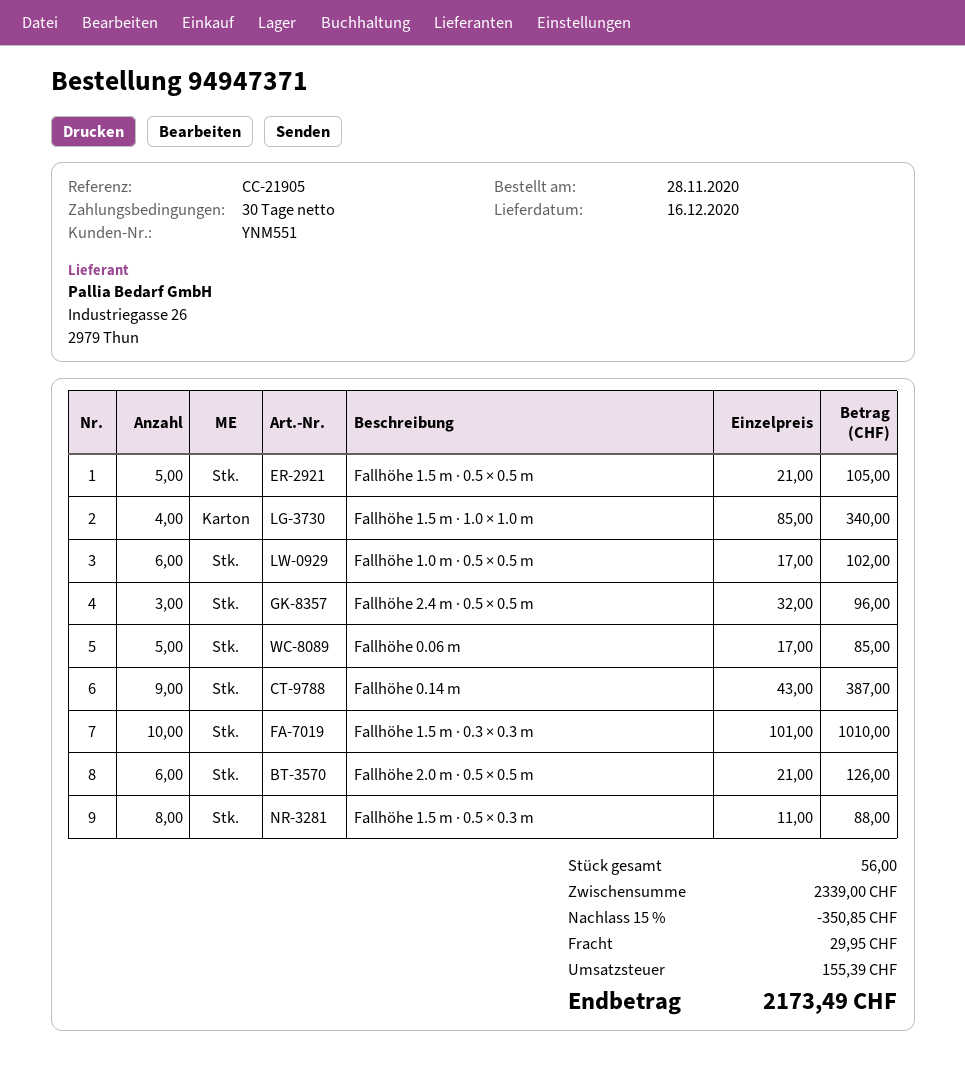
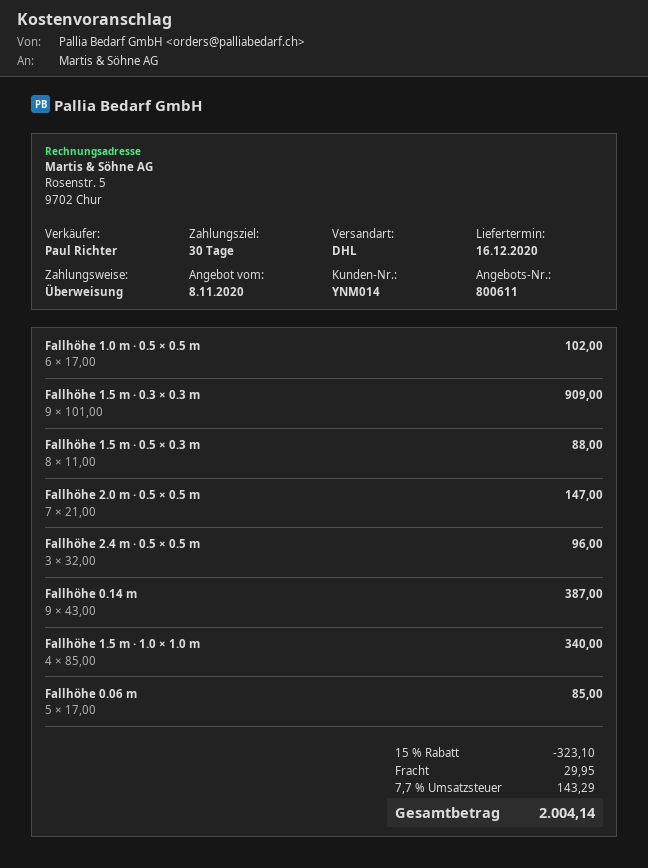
customer number: YNM551 -> YNM014
Fallhöhe 1.5 m · 0.5 × 0.5 m: 5 x 21.00 = 105.00 -> none
Fallhöhe 1.5 m · 0.3 × 0.3 m: 10 x 101.00 = 1010.00 -> 9 x 101.00 = 909.00
Fallhöhe 2.0 m · 0.5 × 0.5 m: 6 x 21.00 = 126.00 -> 7 x 21.00 = 147.00
discount: 15% = 350.85 -> 15% = 323.10
tax: 155.39 -> 143.29
total: 2173.49 -> 2004.14

